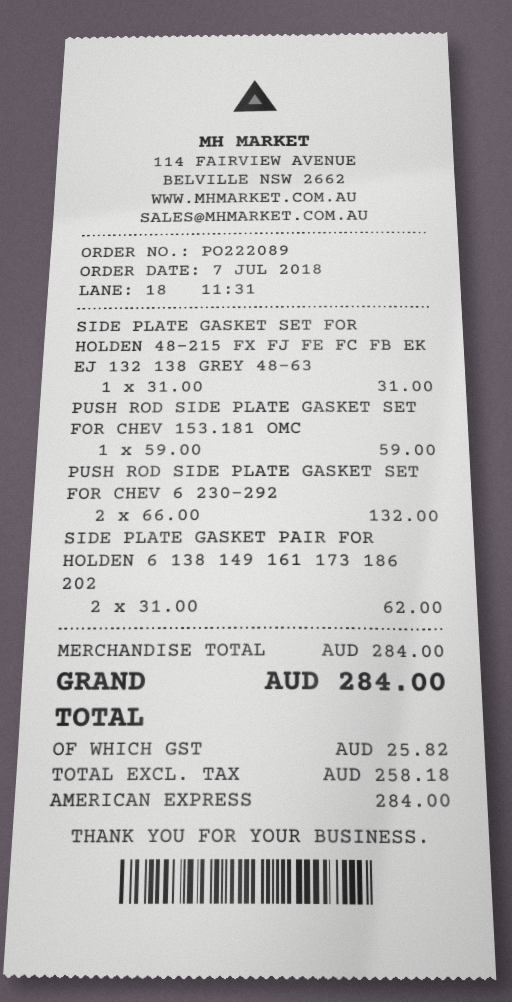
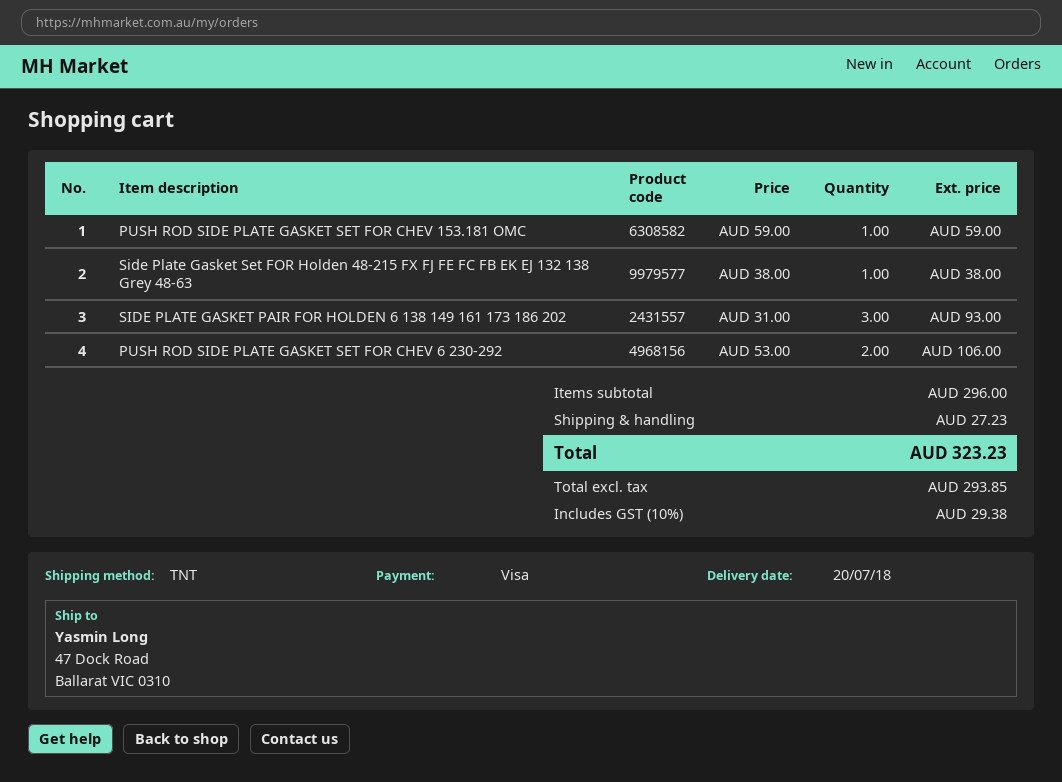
payment method: American Express -> Visa
SIDE PLATE GASKET SET FOR HOLDEN 48-215 FX FJ FE FC FB EK EJ 132 138 GREY 48-63: 1 x 31.00 = 31.00 -> 1 x 38.00 = 38.00
PUSH ROD SIDE PLATE GASKET SET FOR CHEV 6 230-292: 2 x 66.00 = 132.00 -> 2 x 53.00 = 106.00
SIDE PLATE GASKET PAIR FOR HOLDEN 6 138 149 161 173 186 202: 2 x 31.00 = 62.00 -> 3 x 31.00 = 93.00
subtotal: 284.00 -> 296.00
shipping: none -> 27.23
net: 258.18 -> 293.85
tax: 25.82 -> 29.38
total: 284.00 -> 323.23

